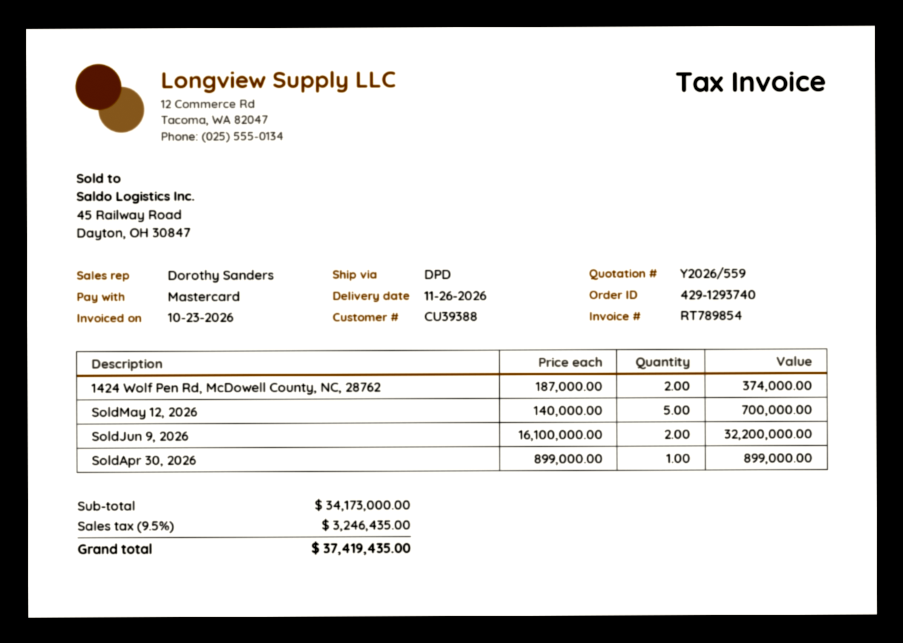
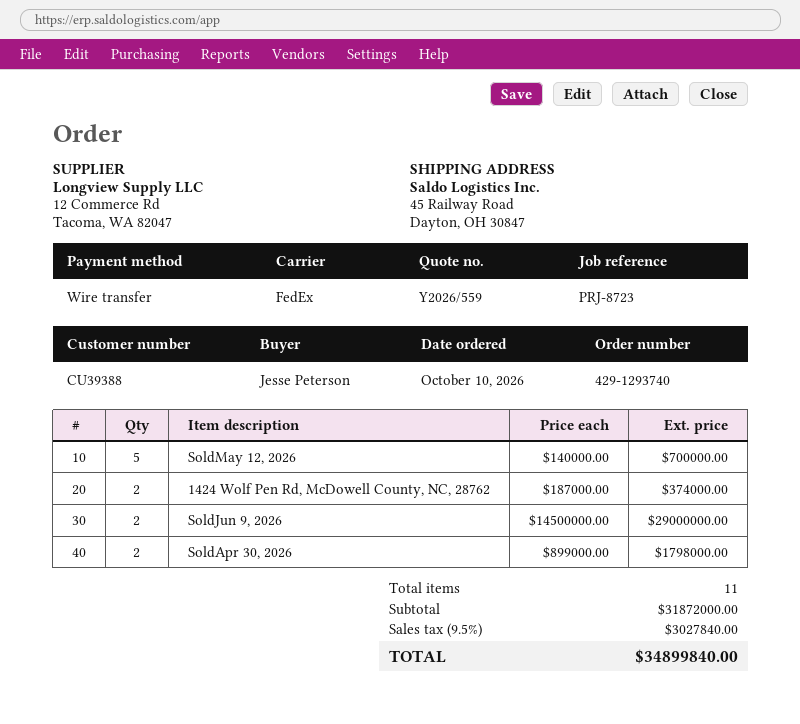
payment method: Mastercard -> bank transfer
shipping method: DPD -> FedEx
SoldJun 9, 2026: 2 x 16100000.00 = 32200000.00 -> 2 x 14500000.00 = 29000000.00
SoldApr 30, 2026: 1 x 899000.00 = 899000.00 -> 2 x 899000.00 = 1798000.00
subtotal: 34173000.00 -> 31872000.00
tax: 9.5% = 3246435.00 -> 9.5% = 3027840.00
total: 37419435.00 -> 34899840.00

